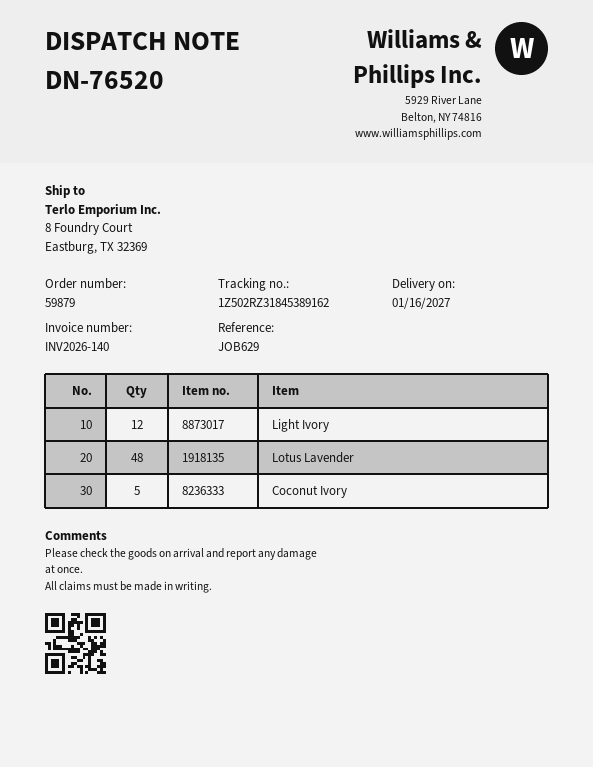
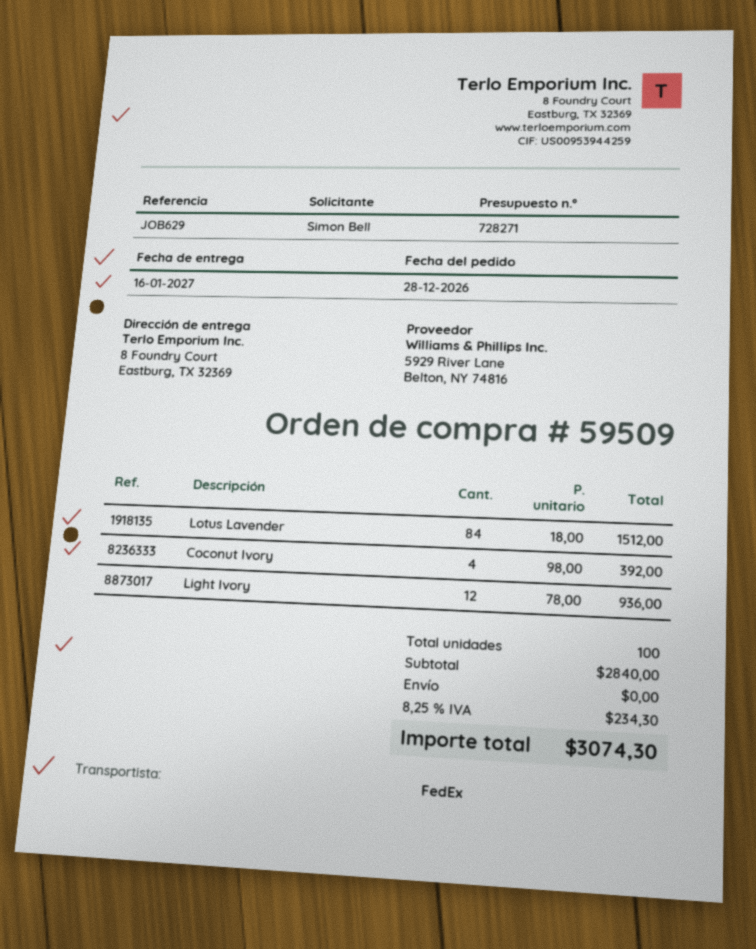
order number: 59879 -> 59509
Lotus Lavender: 48 -> 84
Coconut Ivory: 5 -> 4

